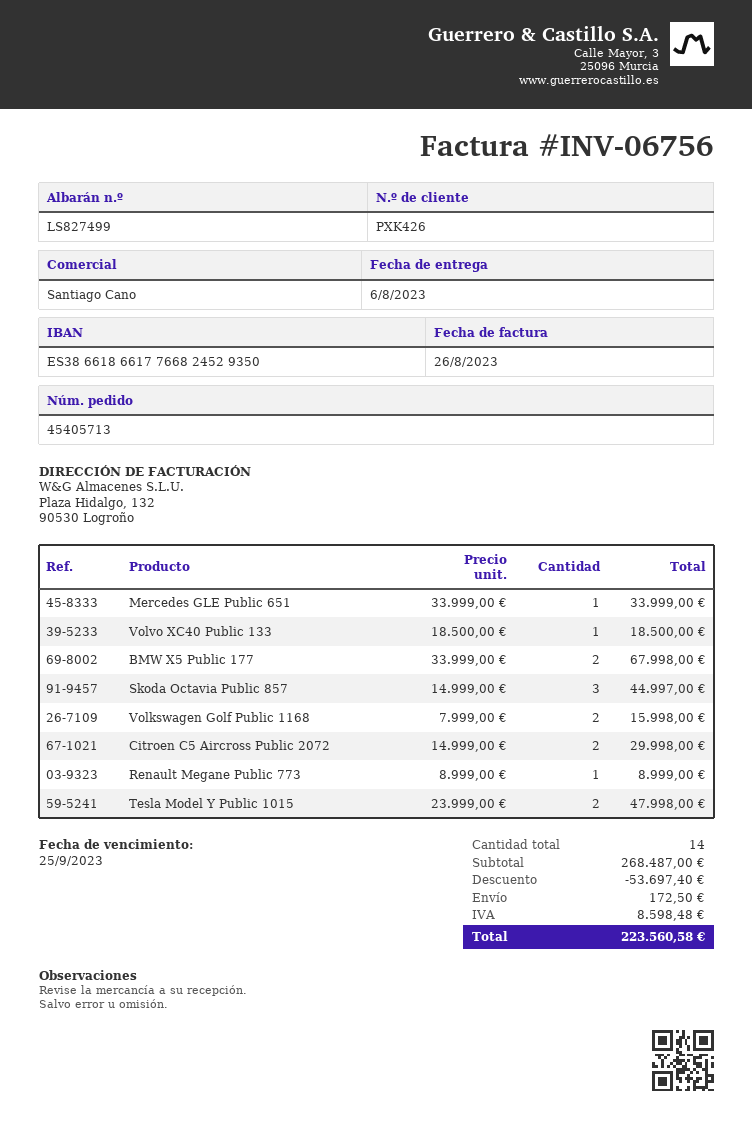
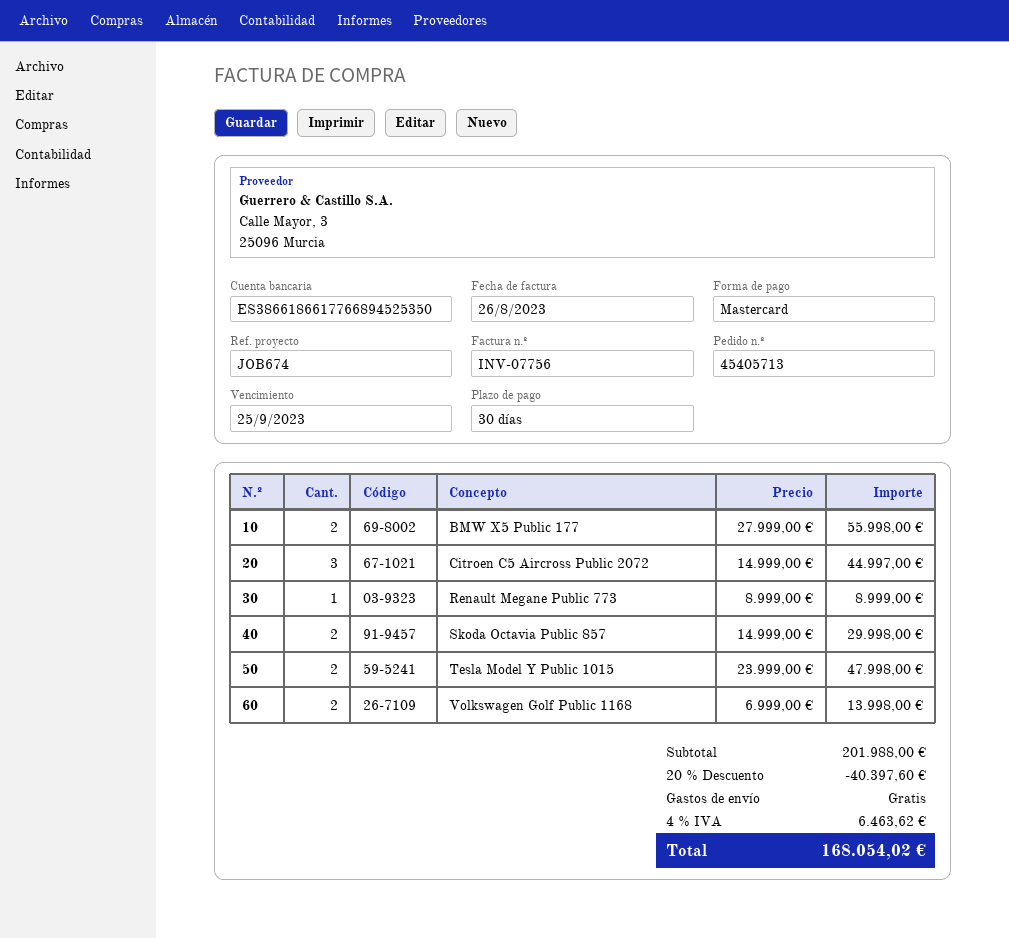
invoice number: INV-06756 -> INV-07756
bank account: ES3866186617766824529350 -> ES3866186617766894525350
Mercedes GLE Public 651: 1 x 33999.00 = 33999.00 -> none
Volvo XC40 Public 133: 1 x 18500.00 = 18500.00 -> none
BMW X5 Public 177: 2 x 33999.00 = 67998.00 -> 2 x 27999.00 = 55998.00
Skoda Octavia Public 857: 3 x 14999.00 = 44997.00 -> 2 x 14999.00 = 29998.00
Volkswagen Golf Public 1168: 2 x 7999.00 = 15998.00 -> 2 x 6999.00 = 13998.00
Citroen C5 Aircross Public 2072: 2 x 14999.00 = 29998.00 -> 3 x 14999.00 = 44997.00
subtotal: 268487.00 -> 201988.00
discount: 53697.40 -> 40397.60
shipping: 172.50 -> 0.00
tax: 8598.48 -> 6463.62
total: 223560.58 -> 168054.02

